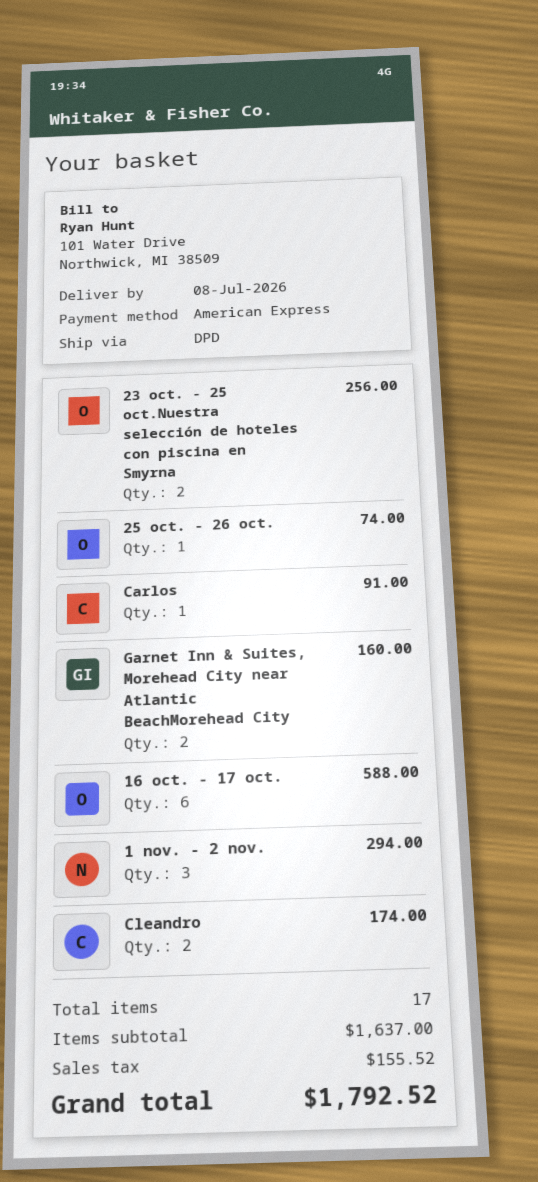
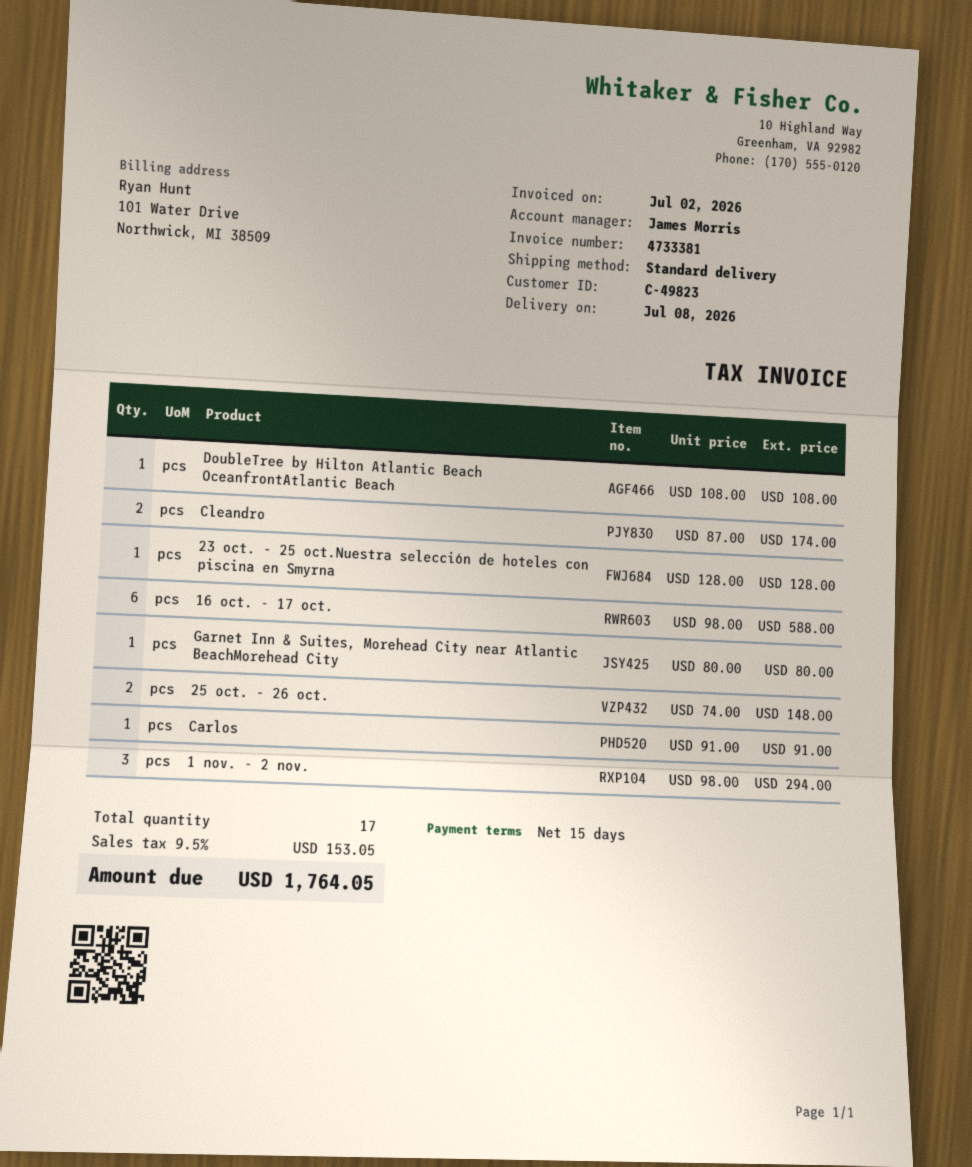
shipping method: DPD -> standard
23 oct. - 25 oct.Nuestra selección de hoteles con piscina en Smyrna: 2 for 256.00 -> 1 for 128.00
25 oct. - 26 oct.: 1 for 74.00 -> 2 for 148.00
Garnet Inn & Suites, Morehead City near Atlantic BeachMorehead City: 2 for 160.00 -> 1 for 80.00
DoubleTree by Hilton Atlantic Beach OceanfrontAtlantic Beach: none -> 1 for 108.00
tax: 155.52 -> 153.05
total: 1792.52 -> 1764.05

